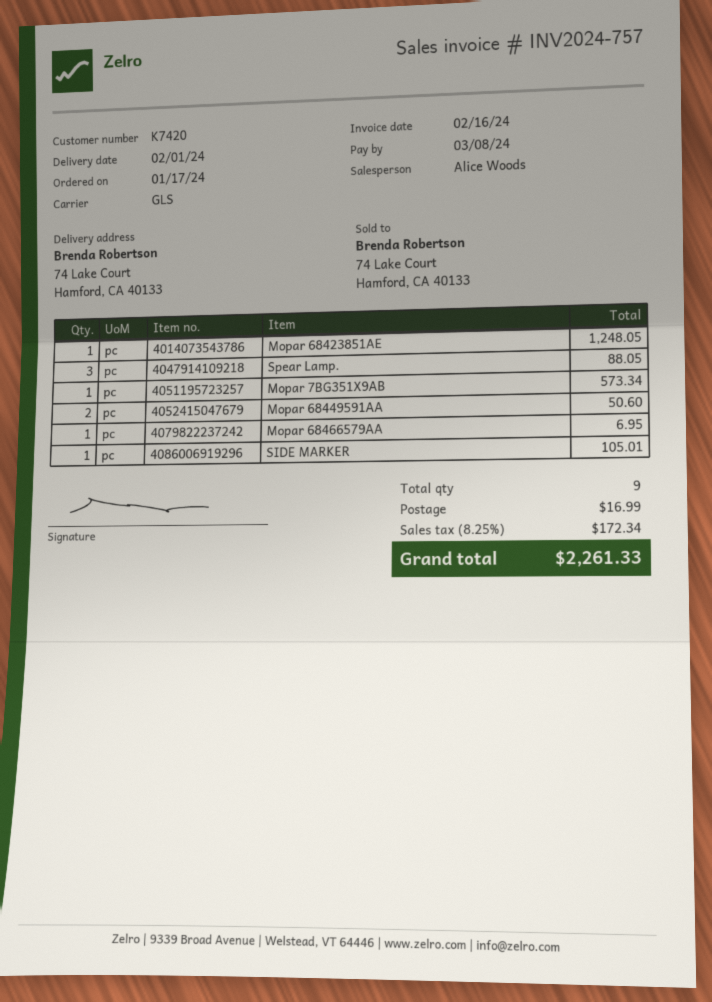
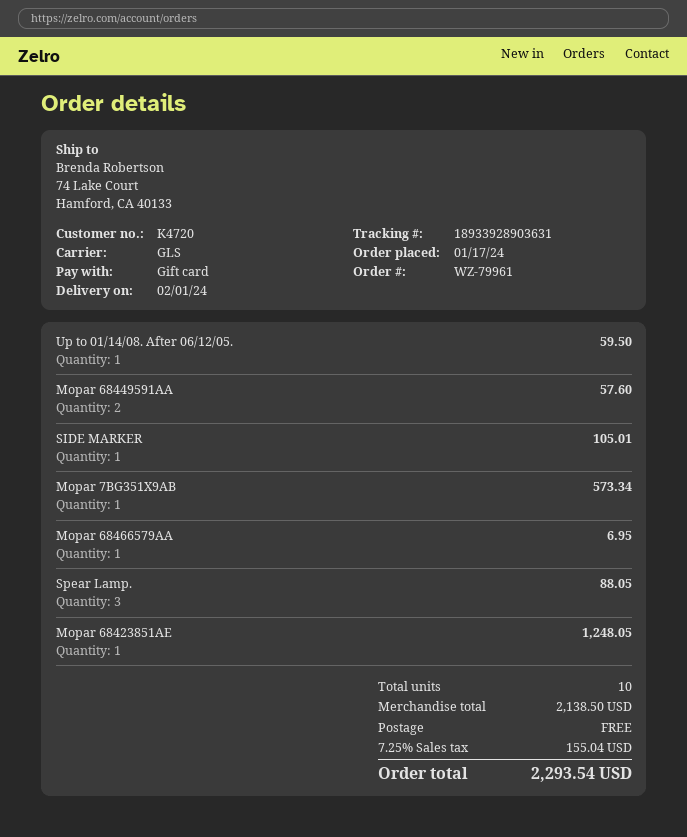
customer number: K7420 -> K4720
Mopar 68449591AA: 2 for 50.60 -> 2 for 57.60
Up to 01/14/08. After 06/12/05.: none -> 1 for 59.50
total quantity: 9 -> 10
shipping: 16.99 -> 0.00
tax: 8.25% = 172.34 -> 7.25% = 155.04
total: 2261.33 -> 2293.54

